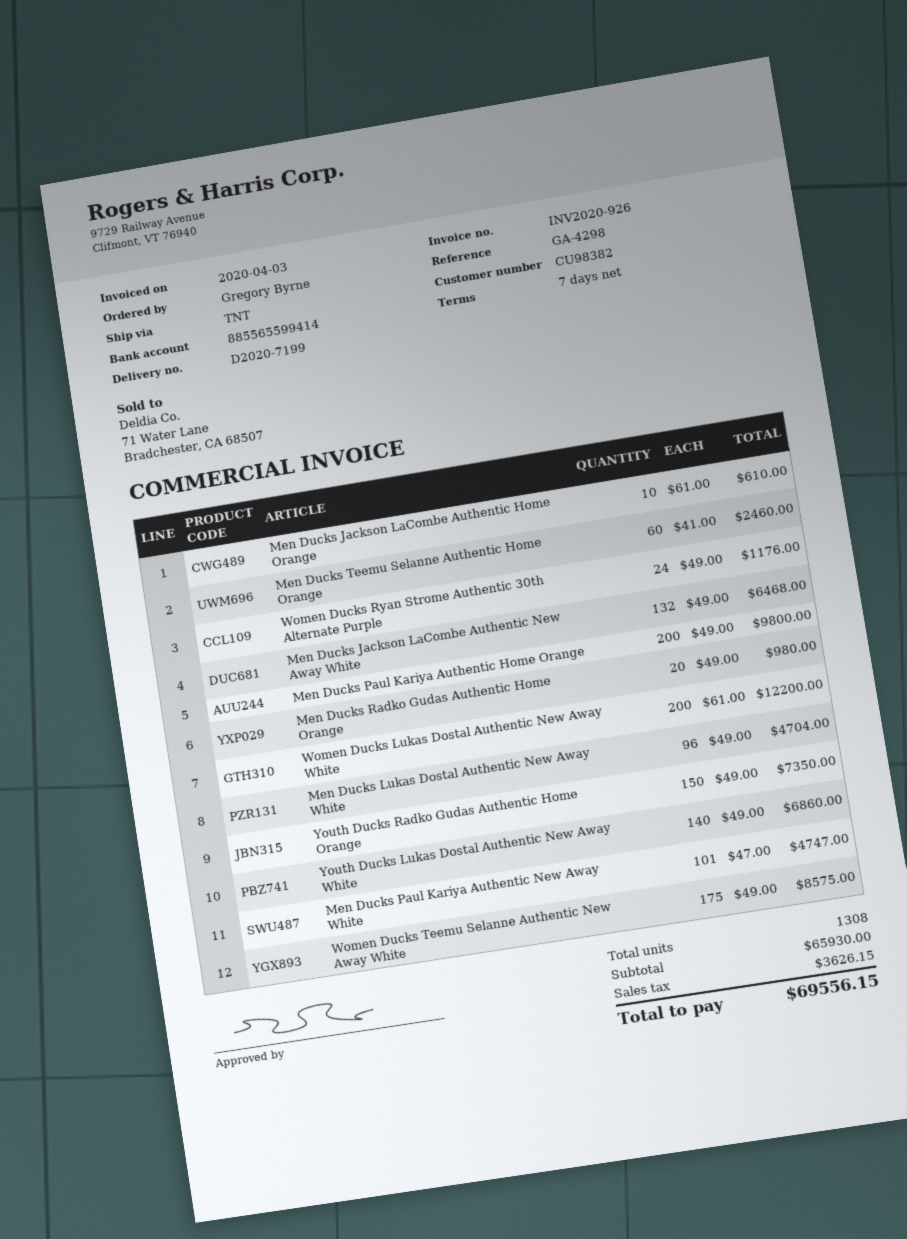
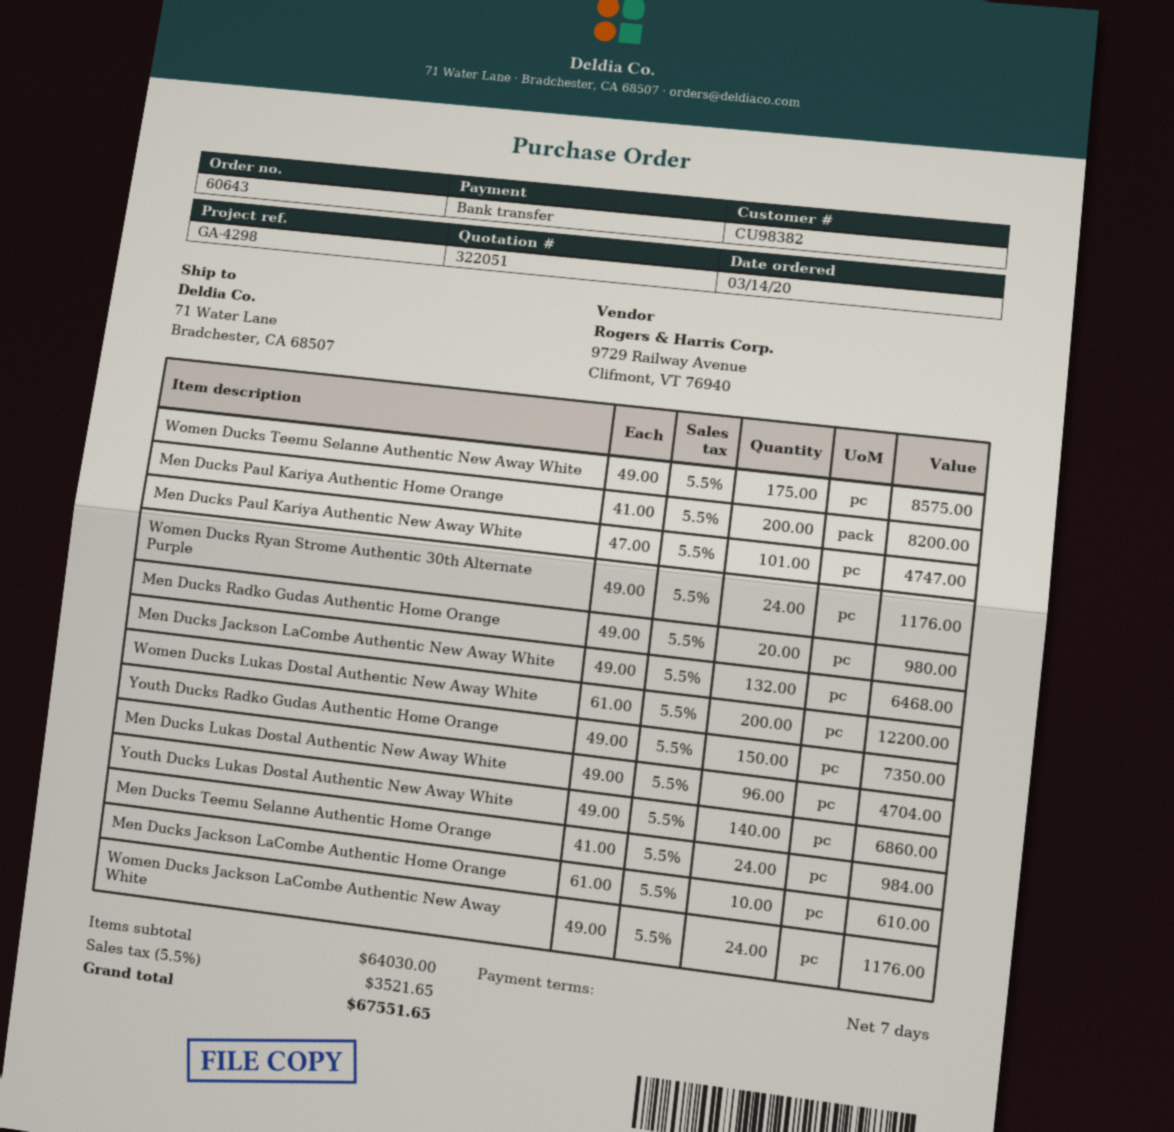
Men Ducks Teemu Selanne Authentic Home Orange: 60 x 41.00 = 2460.00 -> 24 x 41.00 = 984.00
Men Ducks Paul Kariya Authentic Home Orange: 200 x 49.00 = 9800.00 -> 200 x 41.00 = 8200.00
Women Ducks Jackson LaCombe Authentic New Away White: none -> 24 x 49.00 = 1176.00
subtotal: 65930.00 -> 64030.00
tax: 3626.15 -> 3521.65
total: 69556.15 -> 67551.65

